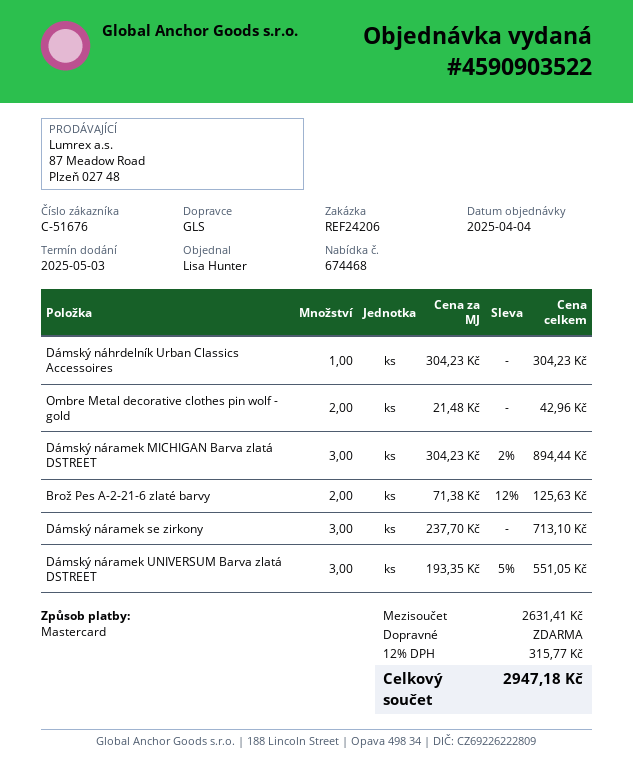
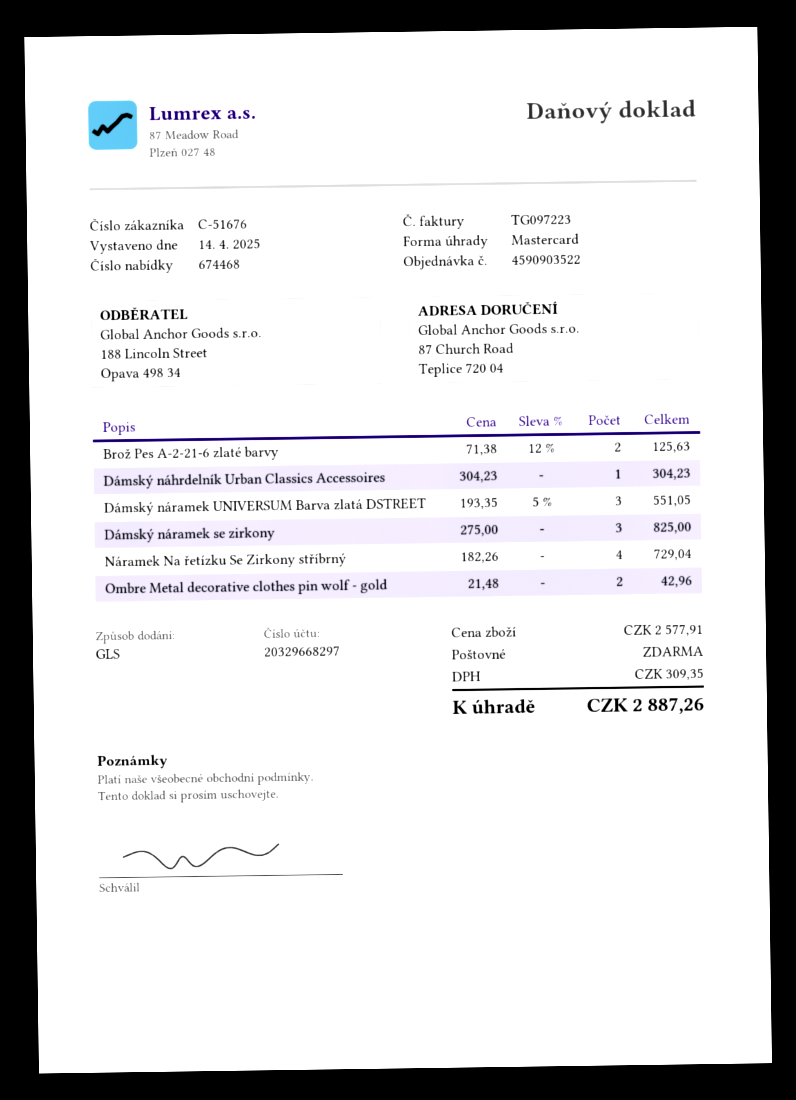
Dámský náramek MICHIGAN Barva zlatá DSTREET: 3 x 304.23 - 2% = 894.44 -> none
Dámský náramek se zirkony: 3 x 237.70 = 713.10 -> 3 x 275.00 = 825.00
Náramek Na řetízku Se Zirkony stříbrný: none -> 4 x 182.26 = 729.04
subtotal: 2631.41 -> 2577.91
tax: 315.77 -> 309.35
total: 2947.18 -> 2887.26

